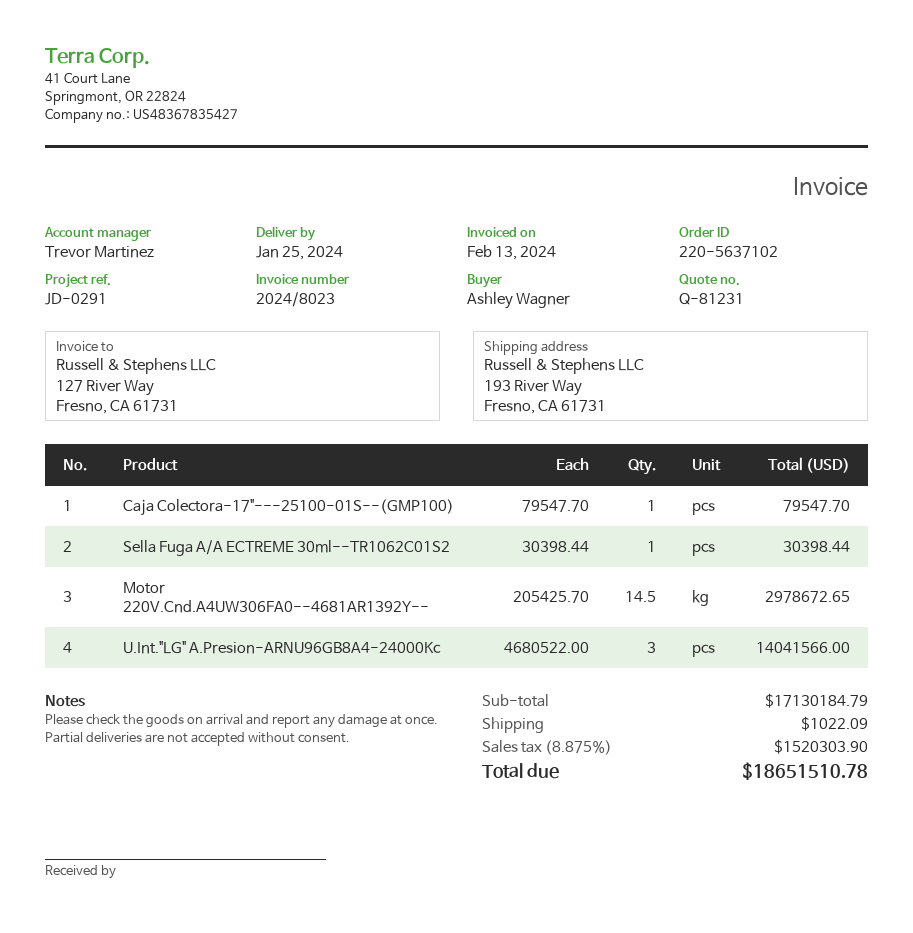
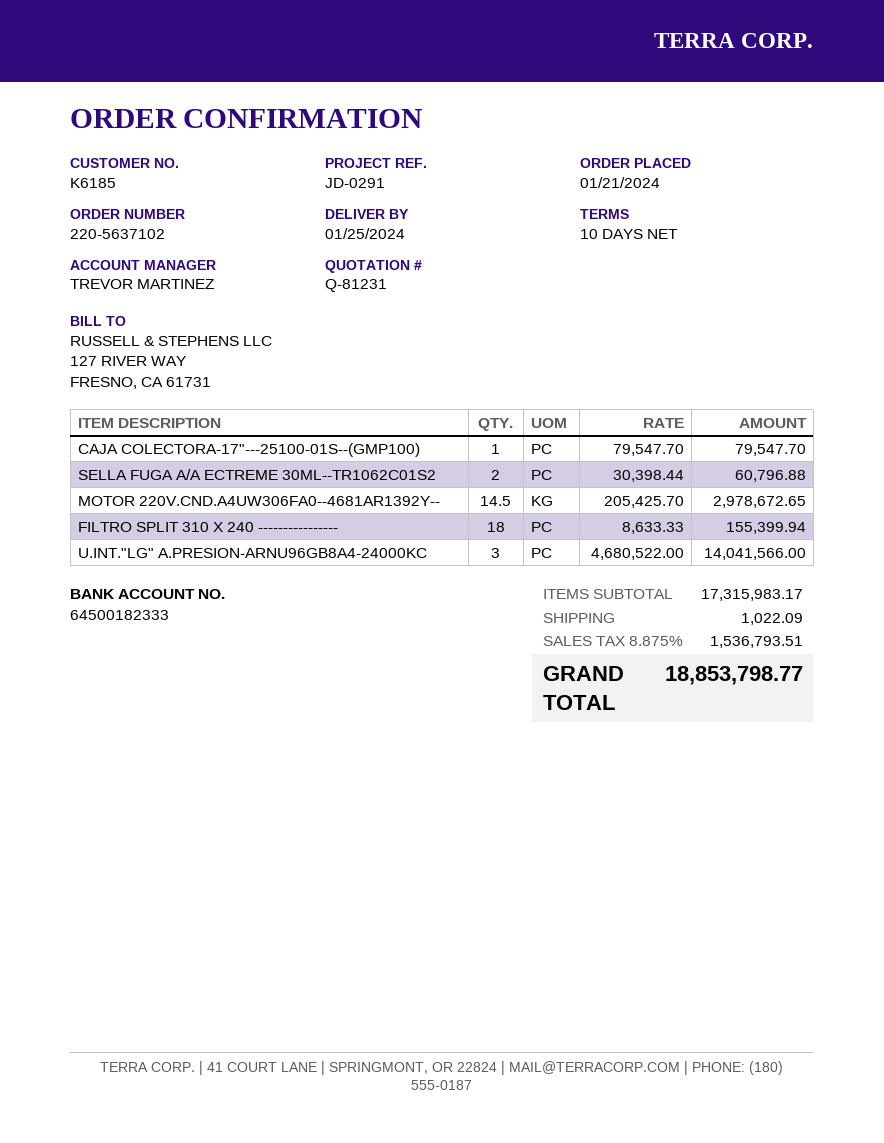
Sella Fuga A/A ECTREME 30ml--TR1062C01S2: 1 x 30398.44 = 30398.44 -> 2 x 30398.44 = 60796.88
FILTRO SPLIT 310 X 240 ----------------: none -> 18 x 8633.33 = 155399.94
subtotal: 17130184.79 -> 17315983.17
tax: 8.875% = 1520303.90 -> 8.875% = 1536793.51
total: 18651510.78 -> 18853798.77

